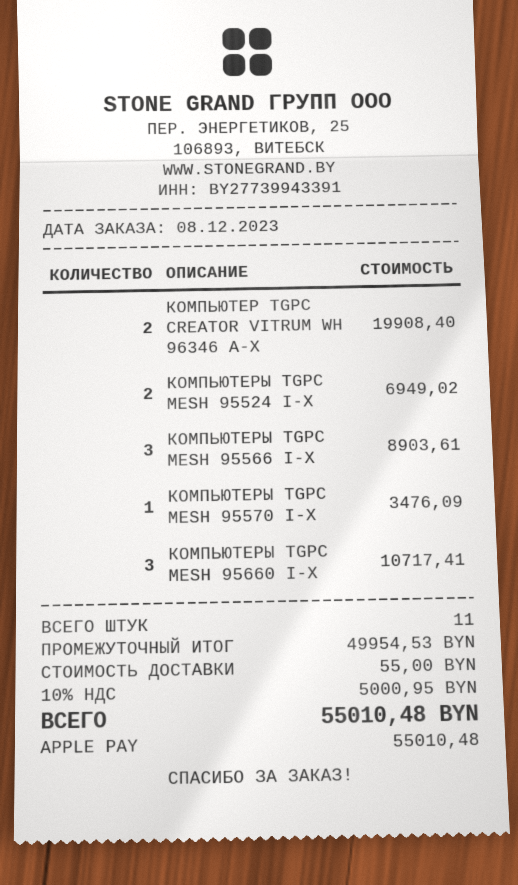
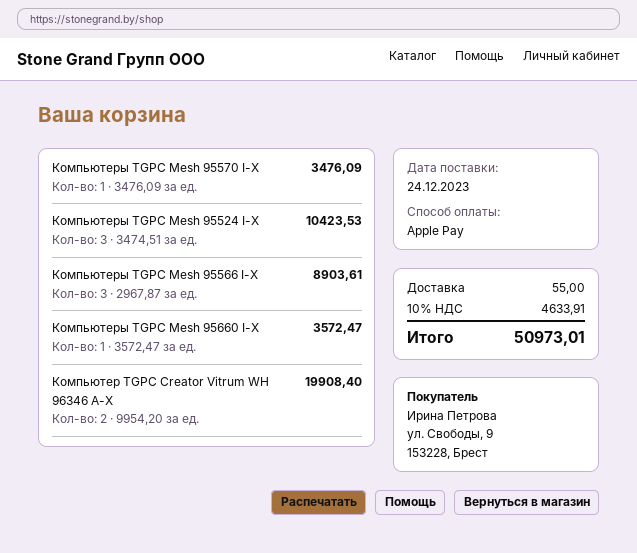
КОМПЬЮТЕРЫ TGPC MESH 95524 I-X: 2 for 6949.02 -> 3 for 10423.53
КОМПЬЮТЕРЫ TGPC MESH 95660 I-X: 3 for 10717.41 -> 1 for 3572.47
tax: 10% = 5000.95 -> 10% = 4633.91
total: 55010.48 -> 50973.01

